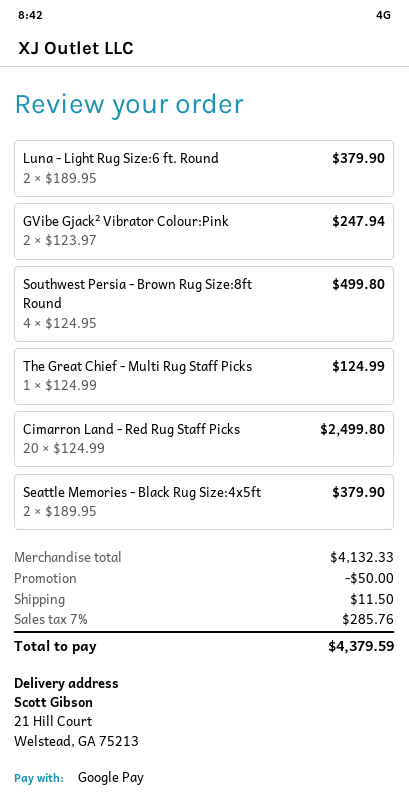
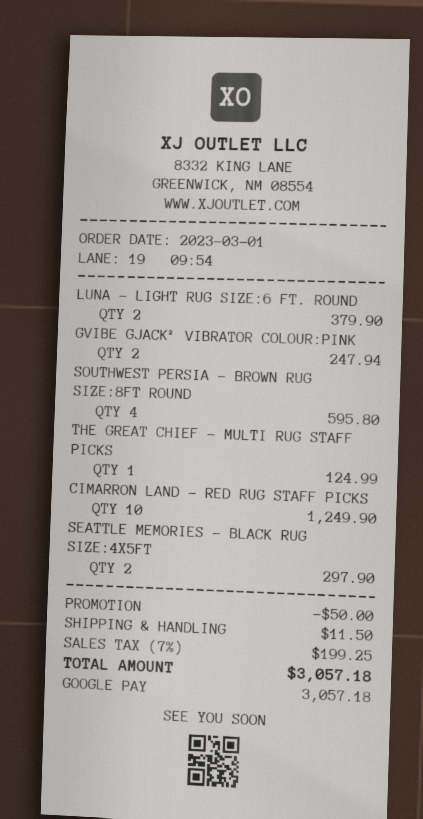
Southwest Persia - Brown Rug Size:8ft Round: 4 for 499.80 -> 4 for 595.80
Cimarron Land - Red Rug Staff Picks: 20 for 2499.80 -> 10 for 1249.90
Seattle Memories - Black Rug Size:4x5ft: 2 for 379.90 -> 2 for 297.90
tax: 7% = 285.76 -> 7% = 199.25
total: 4379.59 -> 3057.18

